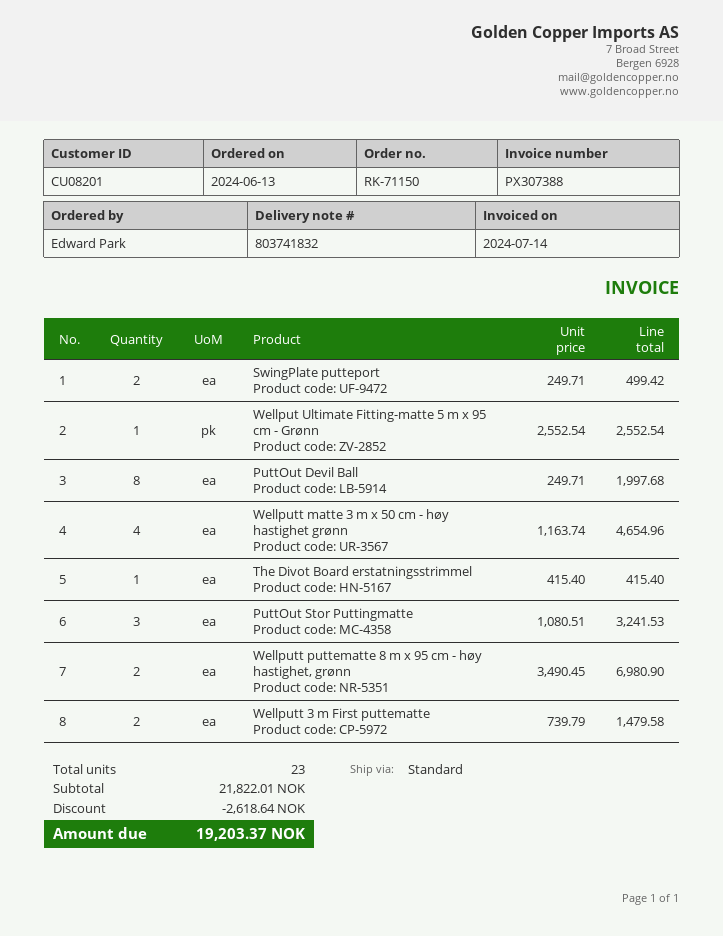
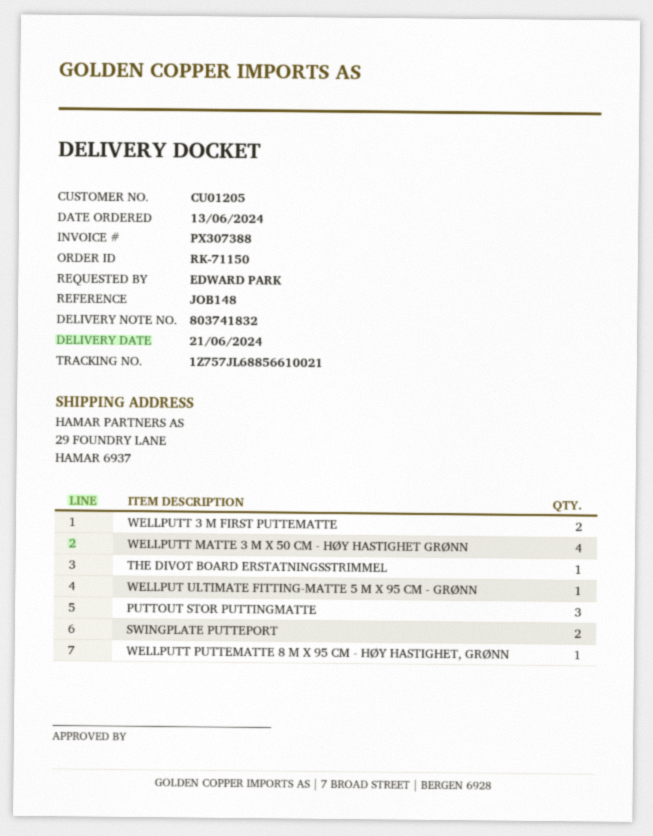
customer number: CU08201 -> CU01205
PuttOut Devil Ball: 8 -> none
Wellputt puttematte 8 m x 95 cm - høy hastighet, grønn: 2 -> 1

